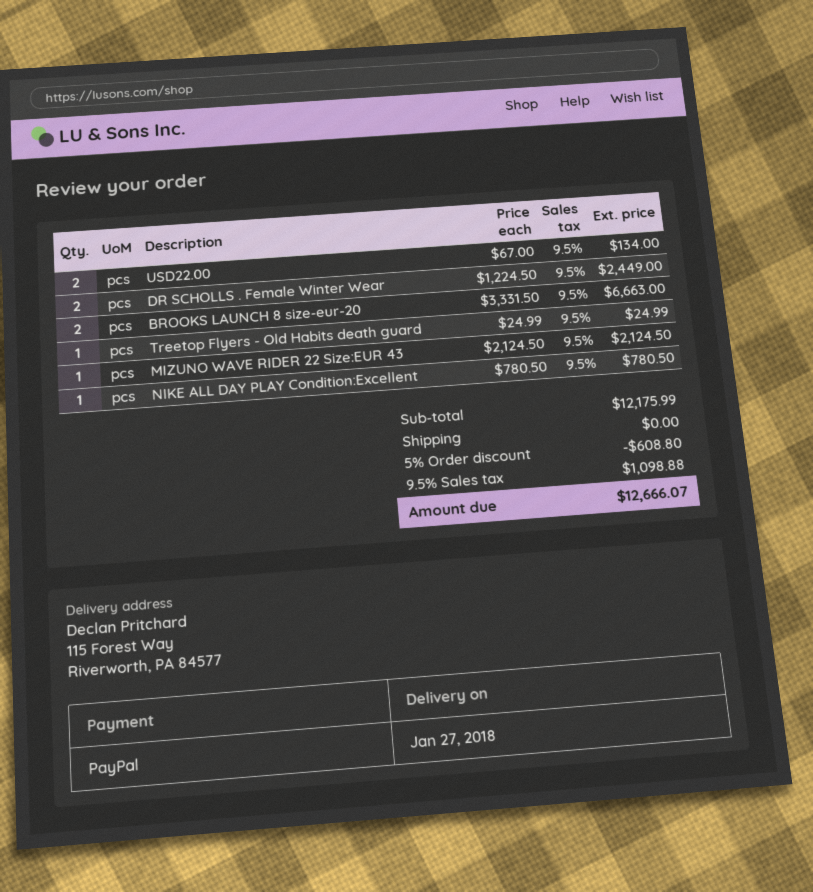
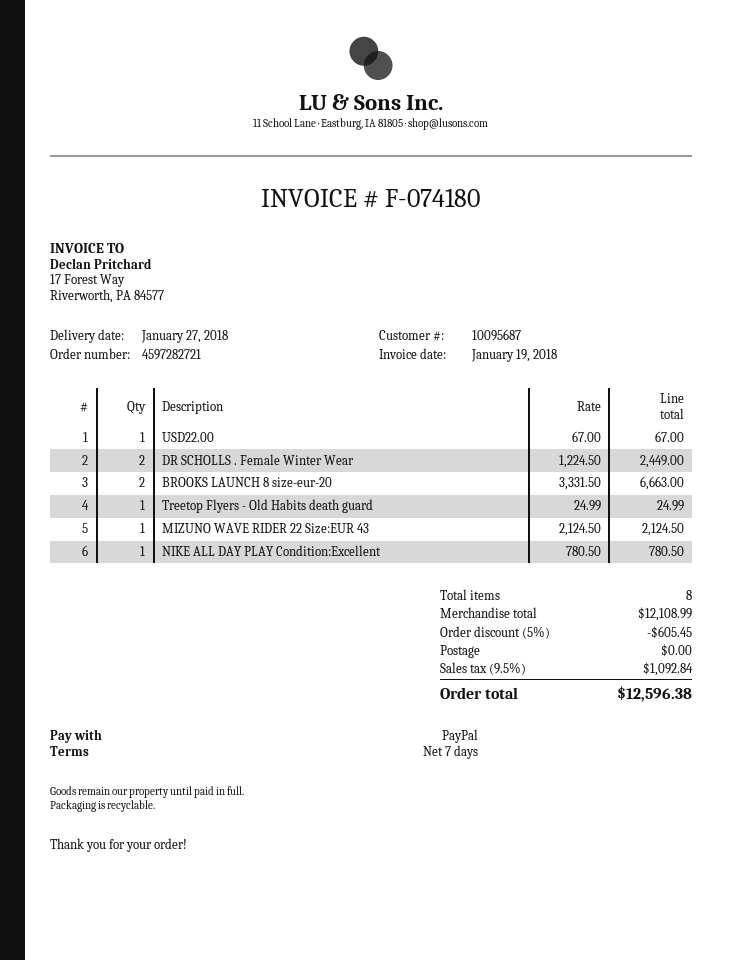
USD22.00: 2 x 67.00 = 134.00 -> 1 x 67.00 = 67.00
subtotal: 12175.99 -> 12108.99
discount: 5% = 608.80 -> 5% = 605.45
tax: 9.5% = 1098.88 -> 9.5% = 1092.84
total: 12666.07 -> 12596.38

